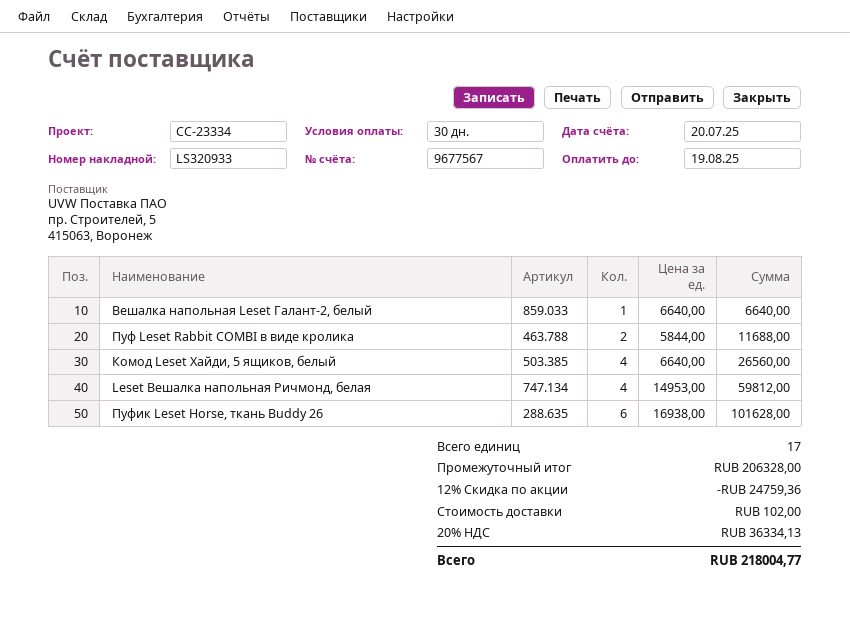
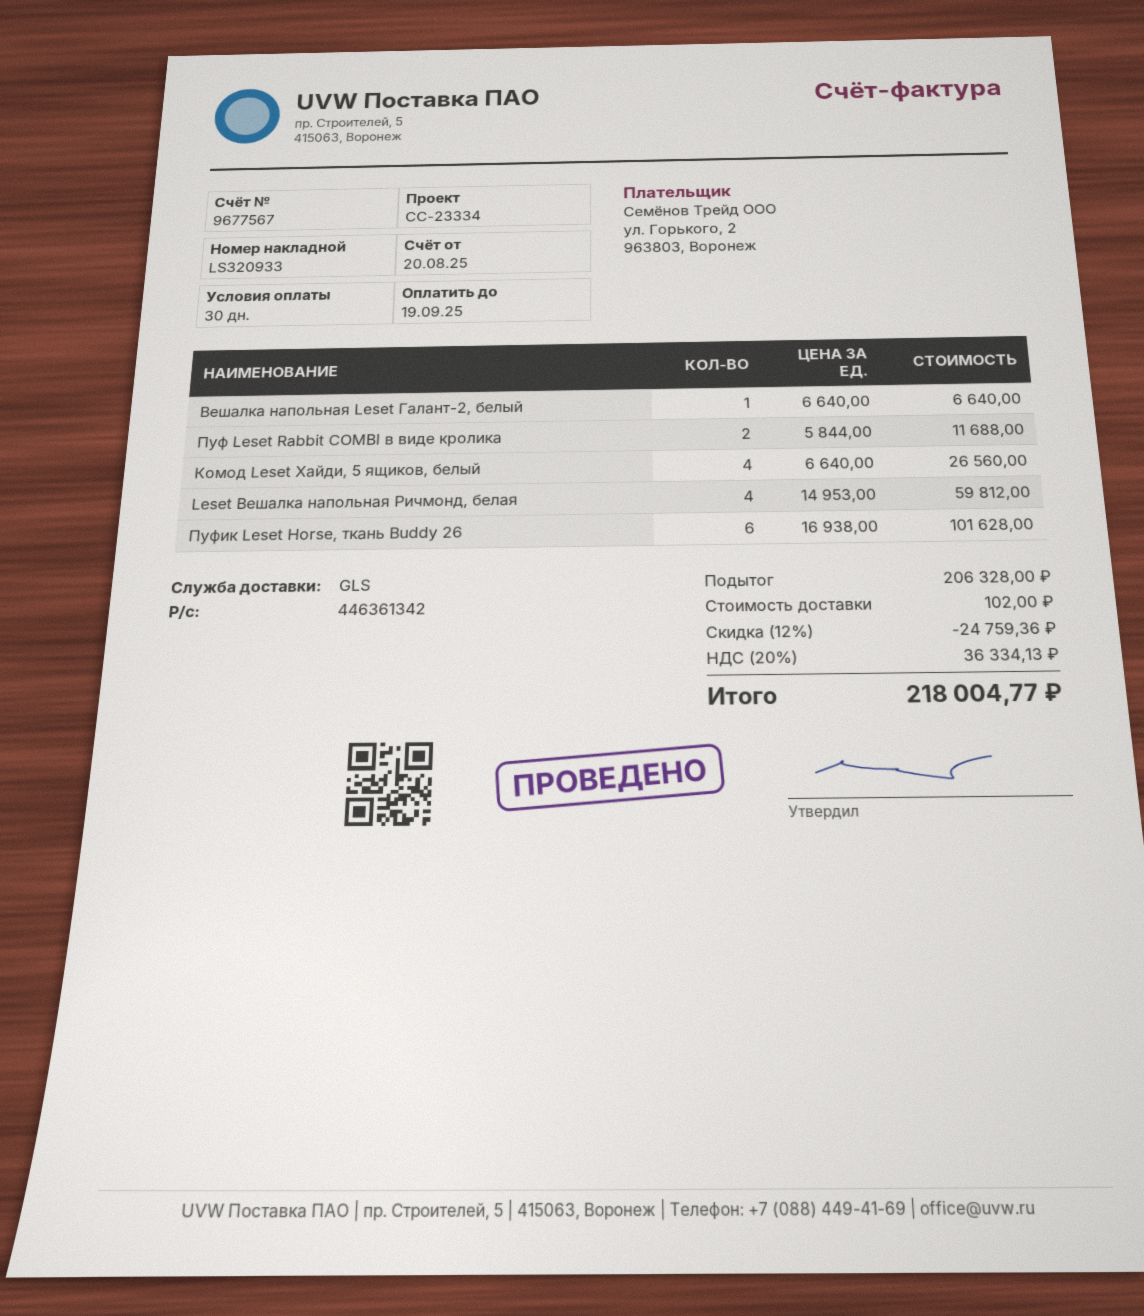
invoice date: 2025-07-20 -> 2025-08-20
due date: 2025-08-19 -> 2025-09-19

